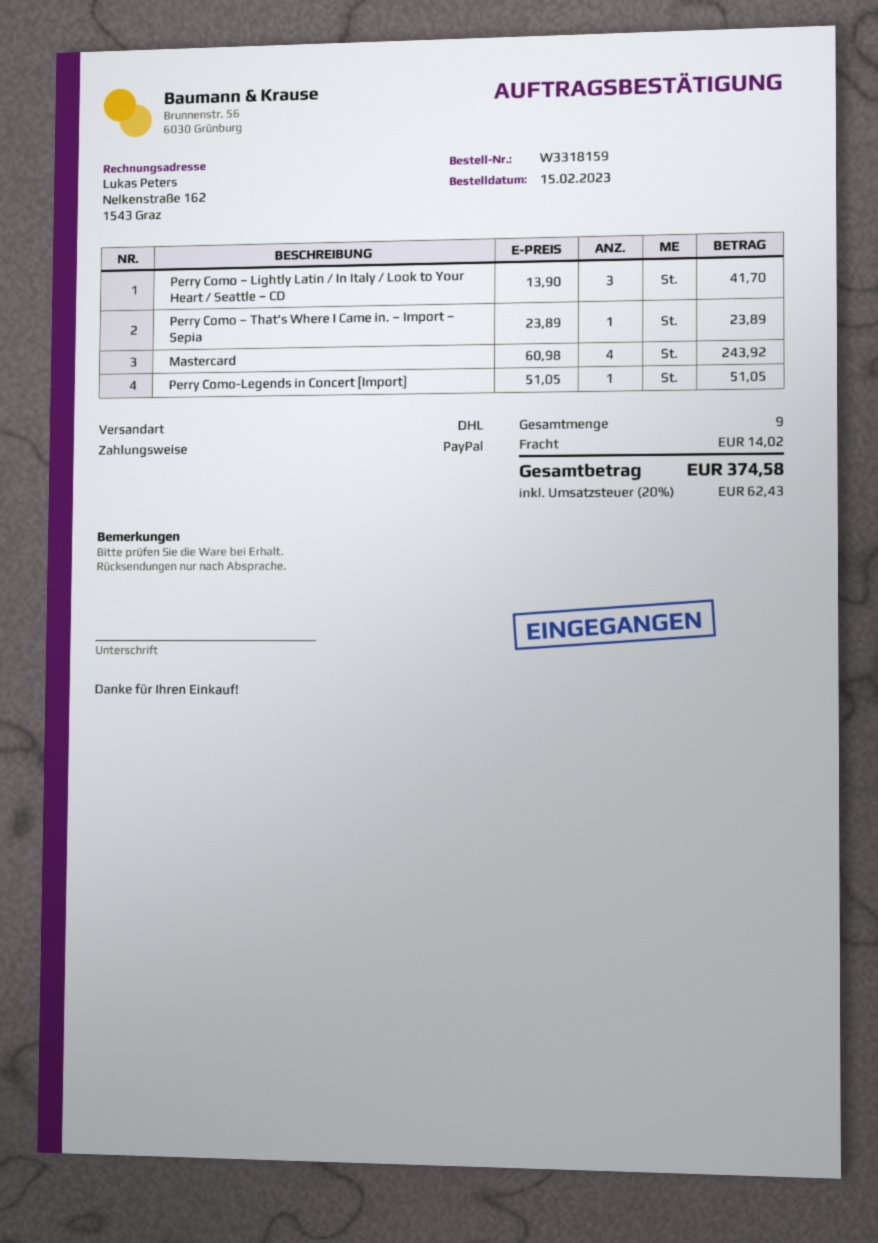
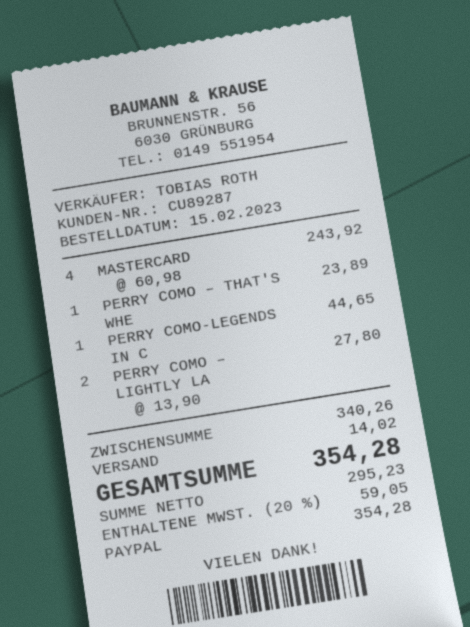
Perry Como – Lightly Latin / In Italy / Look to Your Heart / Seattle – CD: 3 x 13.90 = 41.70 -> 2 x 13.90 = 27.80
Perry Como-Legends in Concert [Import]: 1 x 51.05 = 51.05 -> 1 x 44.65 = 44.65
tax: 20% = 62.43 -> 20% = 59.05
total: 374.58 -> 354.28

